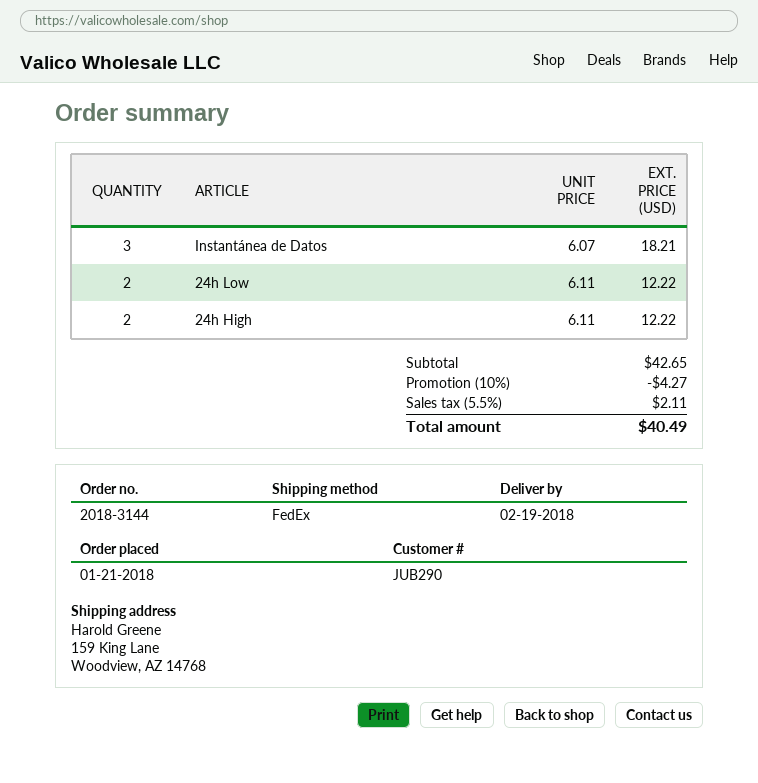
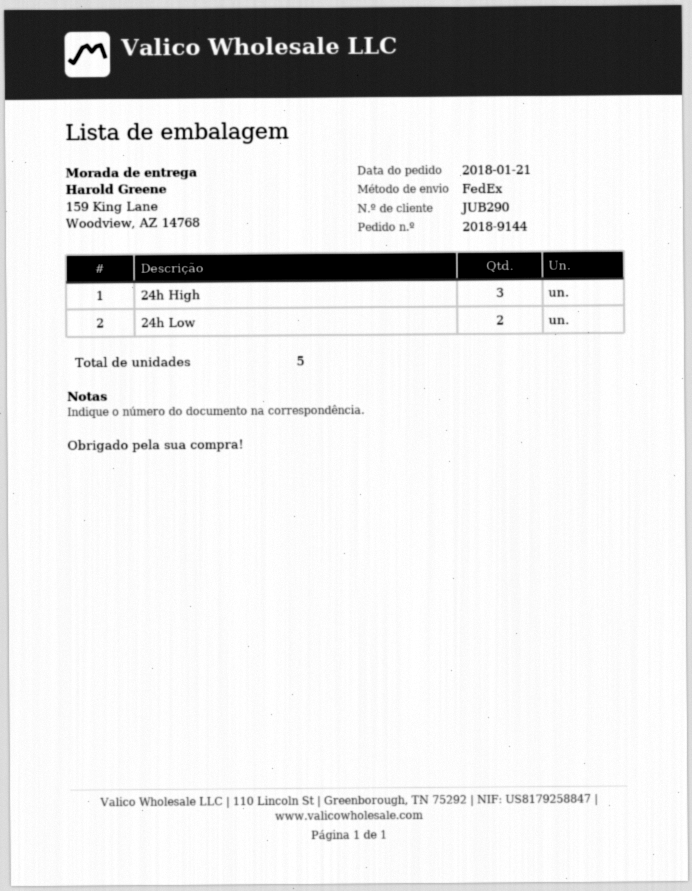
order number: 2018-3144 -> 2018-9144
Instantánea de Datos: 3 -> none
24h High: 2 -> 3

